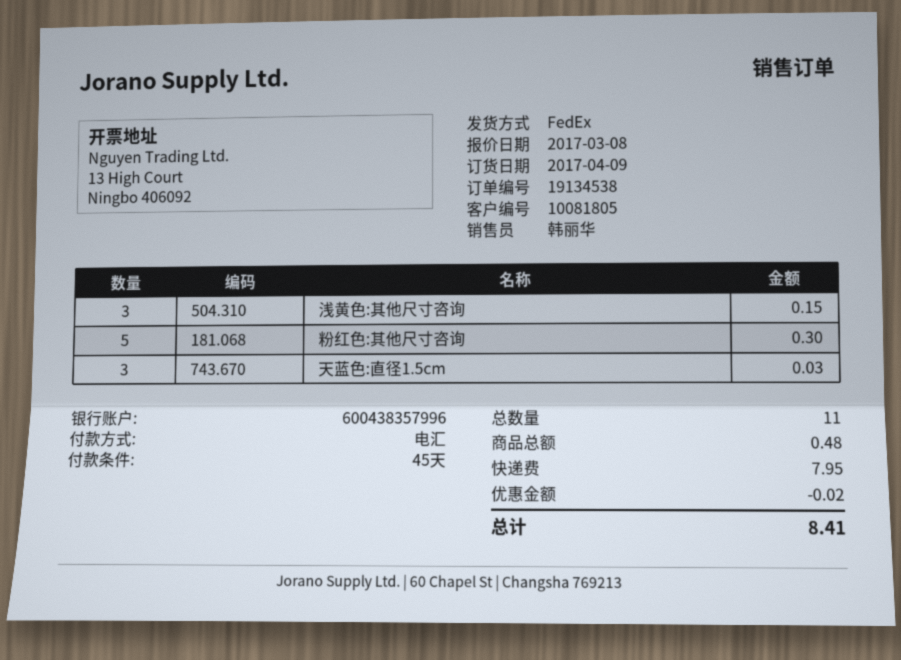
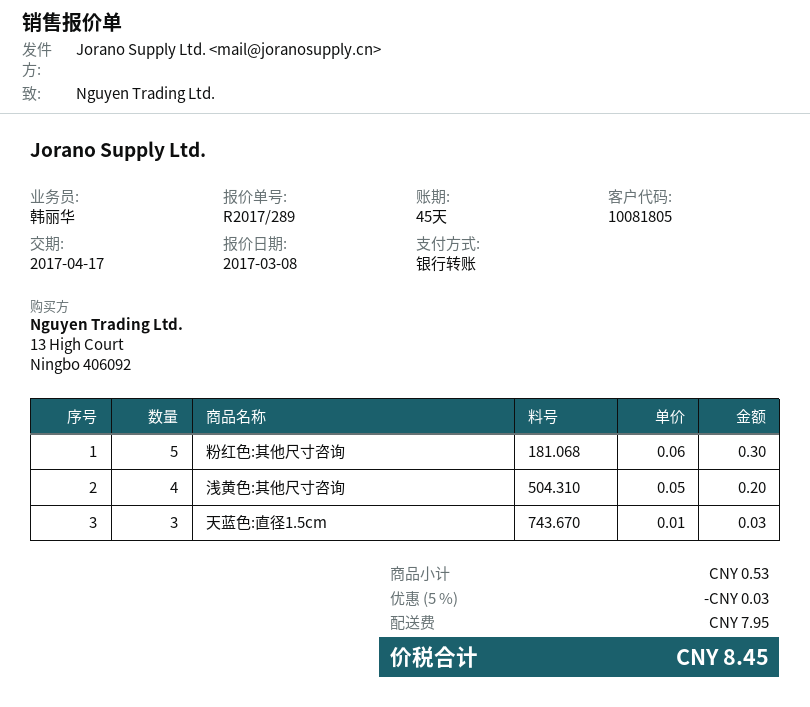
浅黄色:其他尺寸咨询: 3 for 0.15 -> 4 for 0.20
subtotal: 0.48 -> 0.53
discount: 0.02 -> 0.03
total: 8.41 -> 8.45

